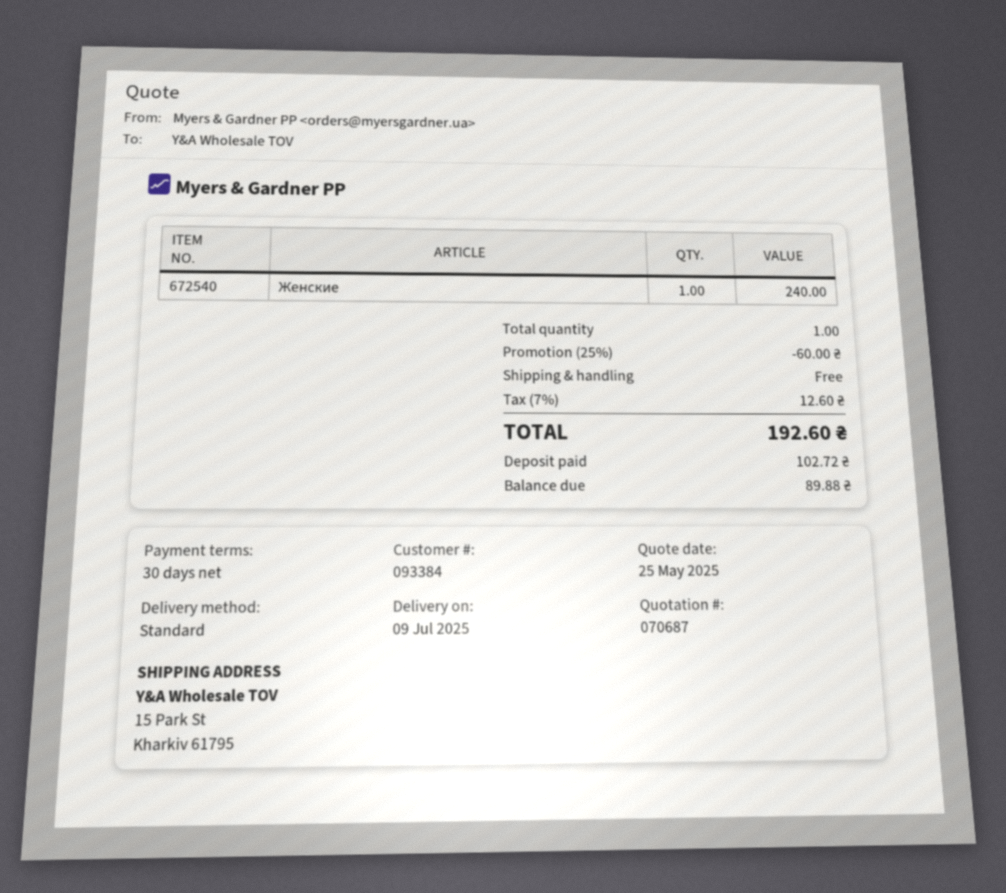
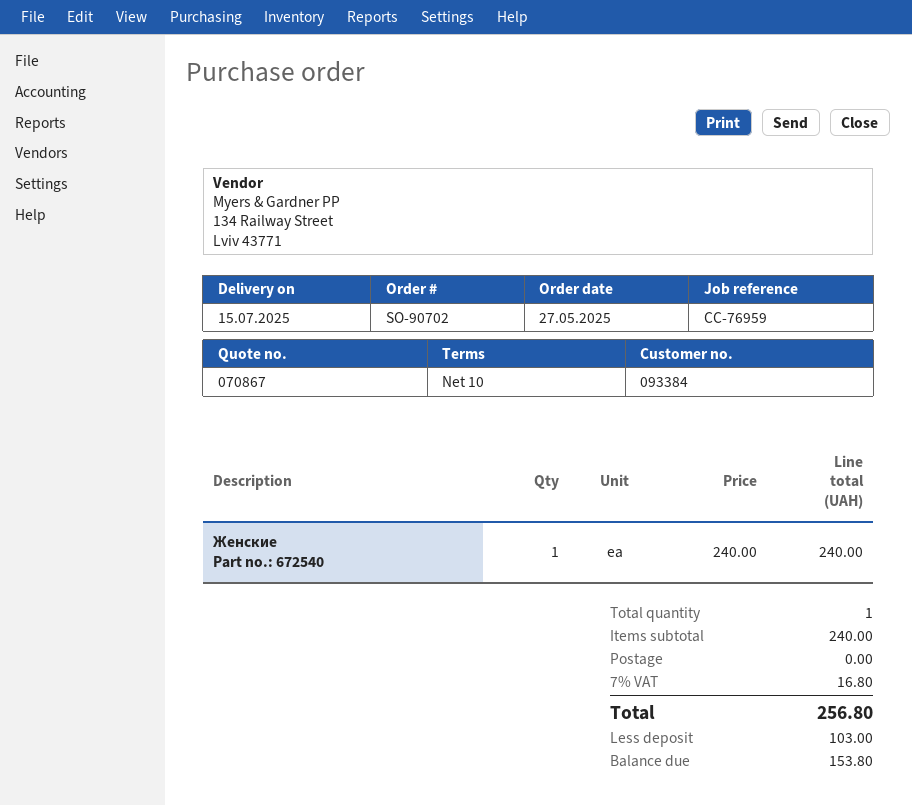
quote number: 070687 -> 070867
delivery date: 2025-07-09 -> 2025-07-15
payment terms: 30 days -> 10 days
discount: 25% = 60.00 -> none
tax: 7% = 12.60 -> 7% = 16.80
total: 192.60 -> 256.80
deposit: 102.72 -> 103.00
balance: 89.88 -> 153.80

